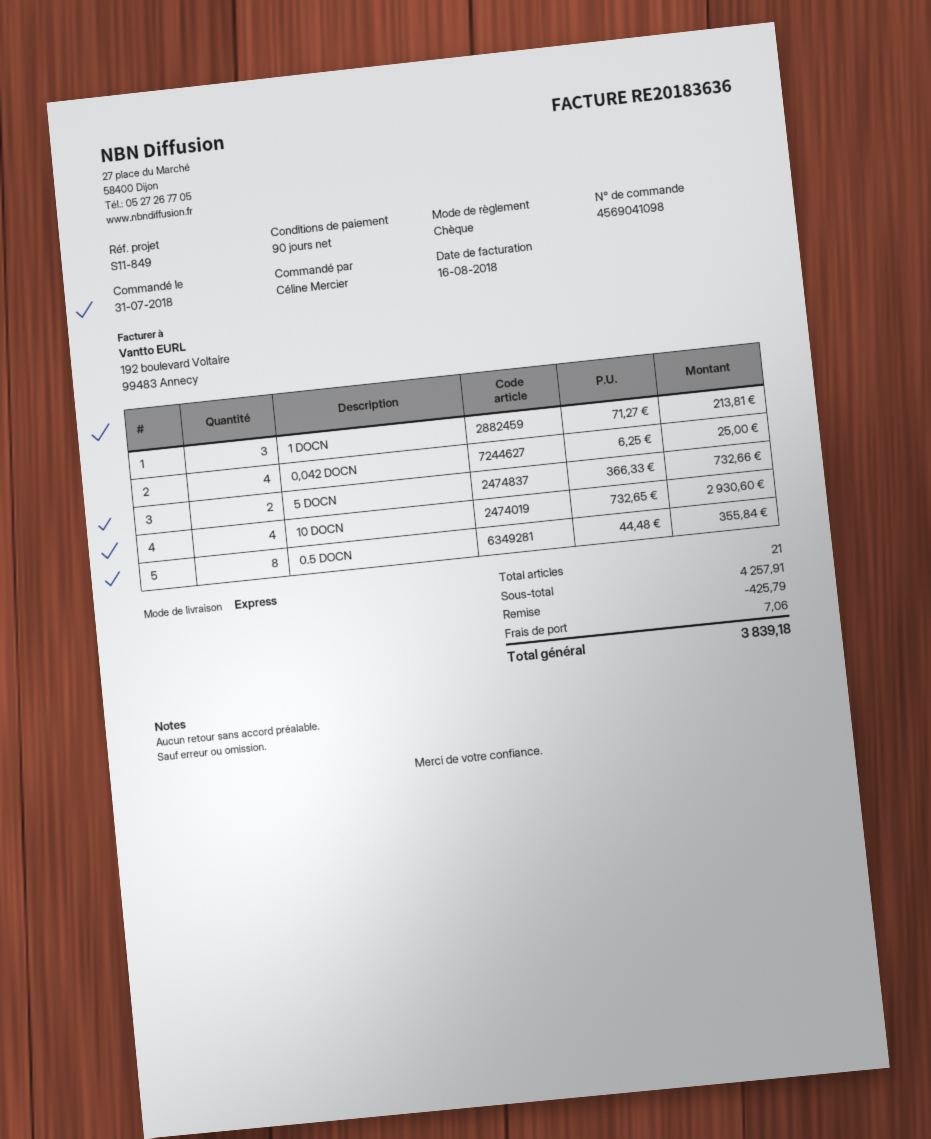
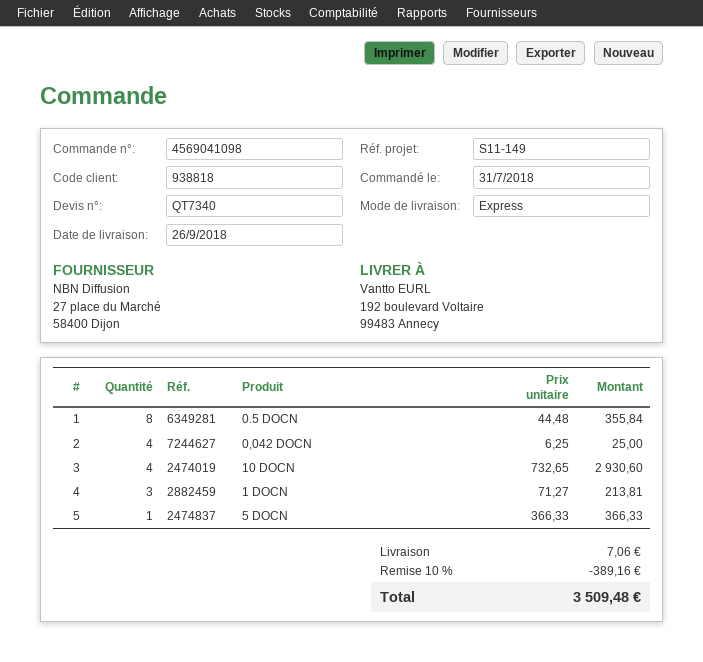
reference: S11-849 -> S11-149
5 DOCN: 2 x 366.33 = 732.66 -> 1 x 366.33 = 366.33
discount: 425.79 -> 389.16
total: 3839.18 -> 3509.48

